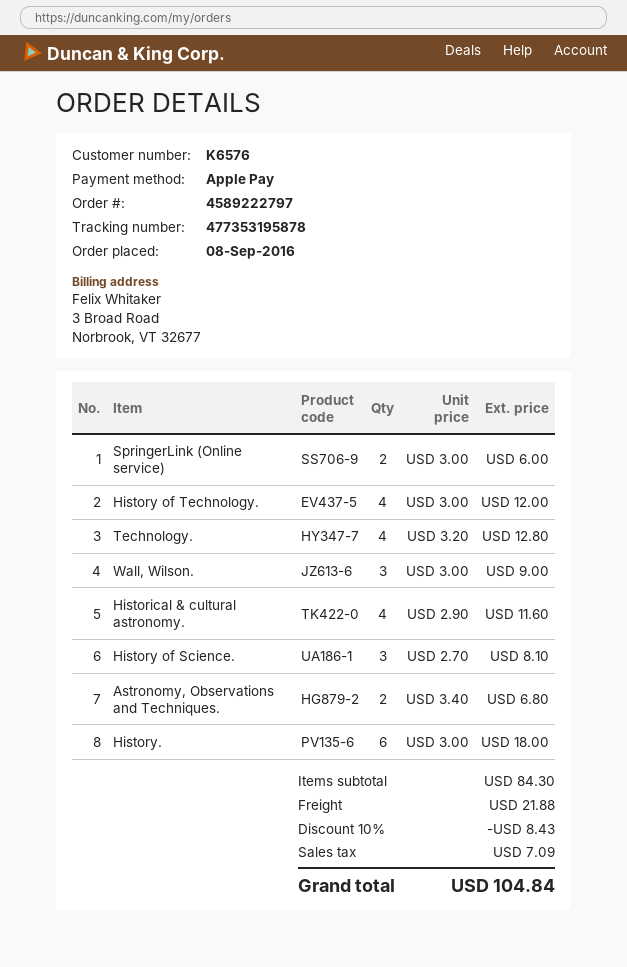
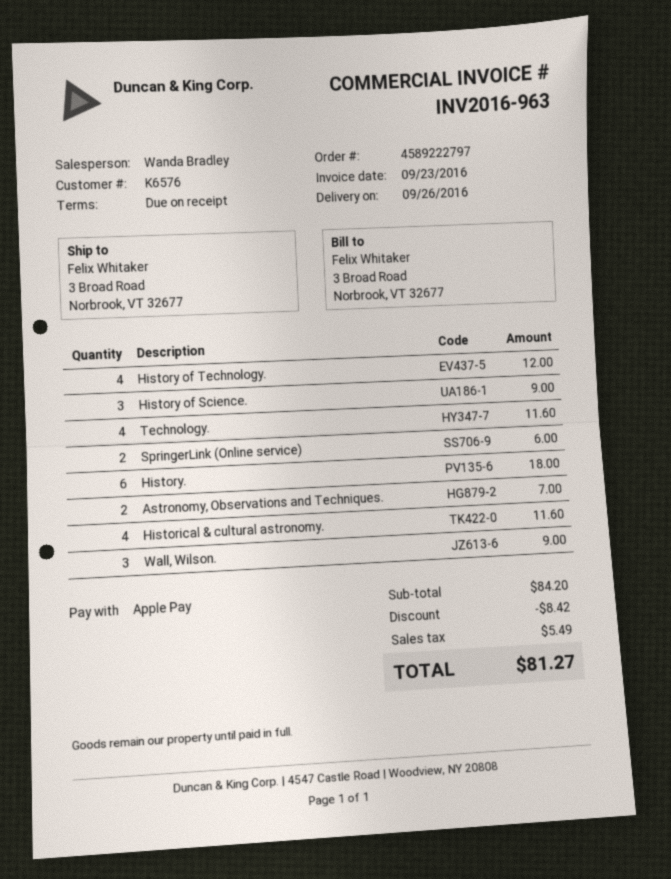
Technology.: 4 for 12.80 -> 4 for 11.60
History of Science.: 3 for 8.10 -> 3 for 9.00
Astronomy, Observations and Techniques.: 2 for 6.80 -> 2 for 7.00
subtotal: 84.30 -> 84.20
discount: 8.43 -> 8.42
shipping: 21.88 -> none
tax: 7.09 -> 5.49
total: 104.84 -> 81.27

